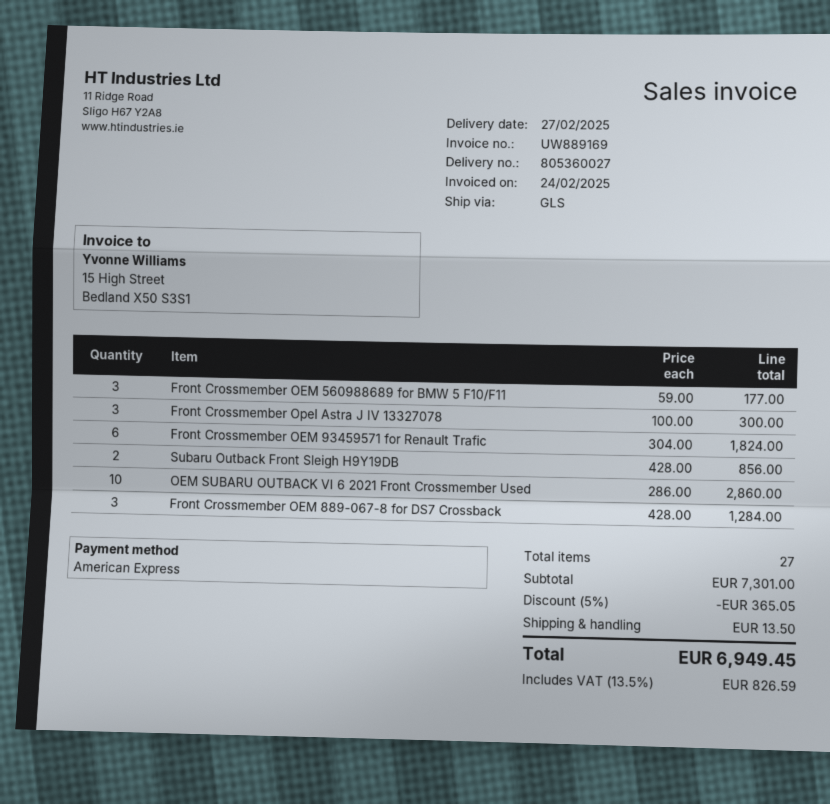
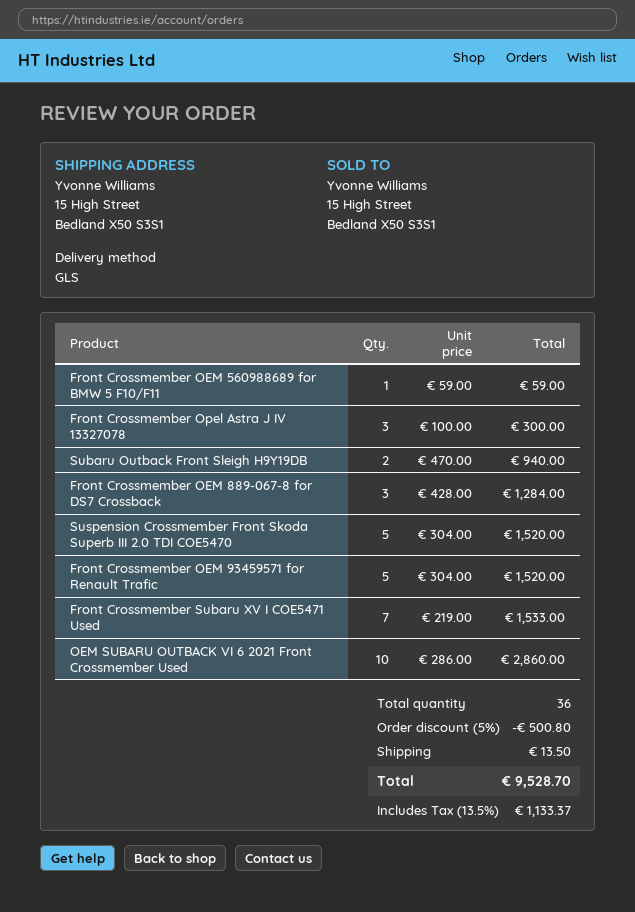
Front Crossmember OEM 560988689 for BMW 5 F10/F11: 3 x 59.00 = 177.00 -> 1 x 59.00 = 59.00
Front Crossmember OEM 93459571 for Renault Trafic: 6 x 304.00 = 1824.00 -> 5 x 304.00 = 1520.00
Subaru Outback Front Sleigh H9Y19DB: 2 x 428.00 = 856.00 -> 2 x 470.00 = 940.00
Suspension Crossmember Front Skoda Superb III 2.0 TDI COE5470: none -> 5 x 304.00 = 1520.00
Front Crossmember Subaru XV I COE5471 Used: none -> 7 x 219.00 = 1533.00
total quantity: 27 -> 36
discount: 5% = 365.05 -> 5% = 500.80
tax: 13.5% = 826.59 -> 13.5% = 1133.37
total: 6949.45 -> 9528.70

